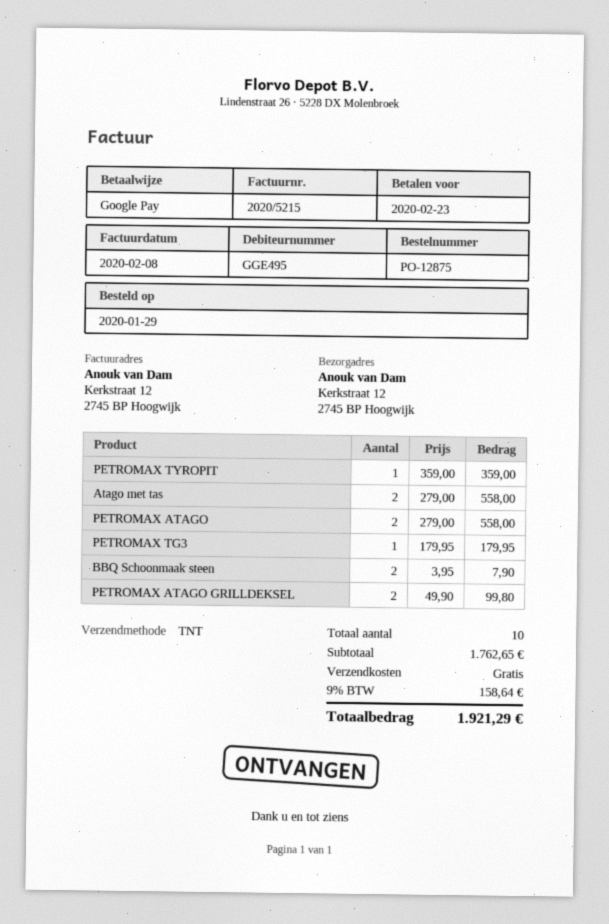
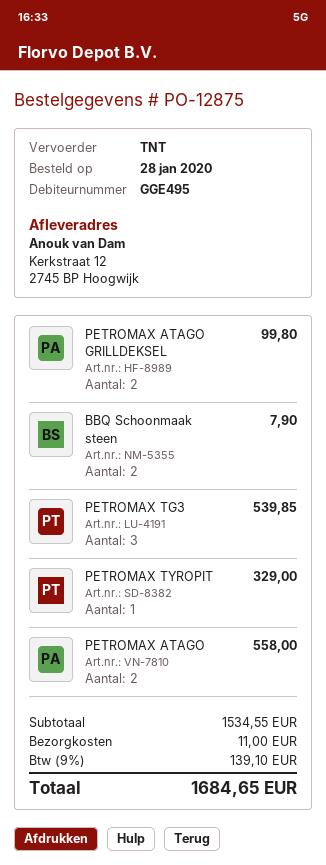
order date: 2020-01-29 -> 2020-01-28
PETROMAX TYROPIT: 1 for 359.00 -> 1 for 329.00
Atago met tas: 2 for 558.00 -> none
PETROMAX TG3: 1 for 179.95 -> 3 for 539.85
subtotal: 1762.65 -> 1534.55
shipping: 0.00 -> 11.00
tax: 9% = 158.64 -> 9% = 139.10
total: 1921.29 -> 1684.65

